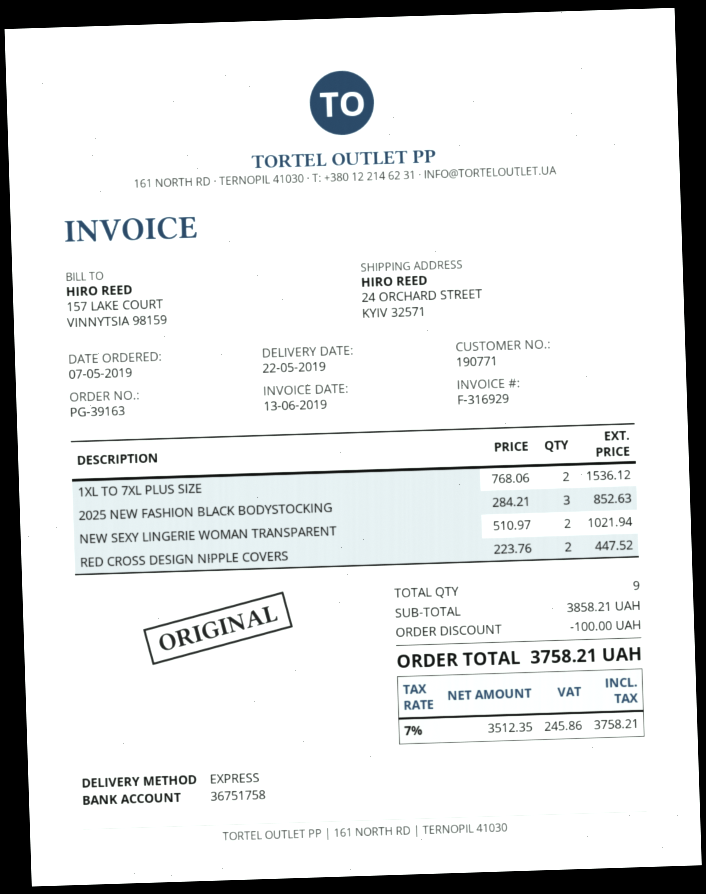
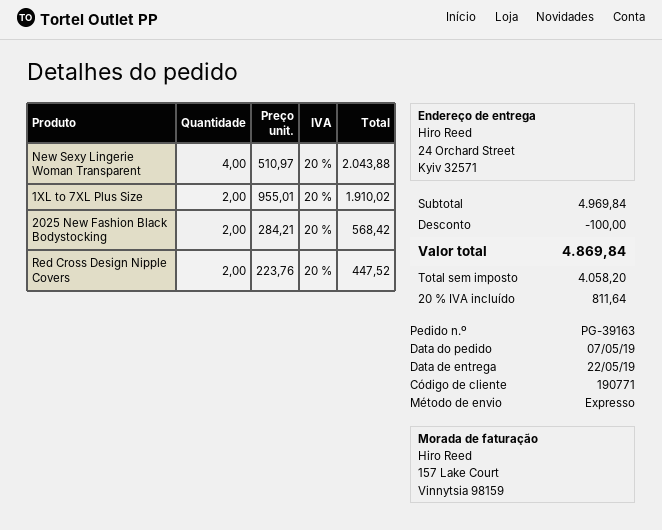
1XL TO 7XL PLUS SIZE: 2 x 768.06 = 1536.12 -> 2 x 955.01 = 1910.02
2025 NEW FASHION BLACK BODYSTOCKING: 3 x 284.21 = 852.63 -> 2 x 284.21 = 568.42
NEW SEXY LINGERIE WOMAN TRANSPARENT: 2 x 510.97 = 1021.94 -> 4 x 510.97 = 2043.88
subtotal: 3858.21 -> 4969.84
net: 3512.35 -> 4058.20
tax: 7% = 245.86 -> 20% = 811.64
total: 3758.21 -> 4869.84

